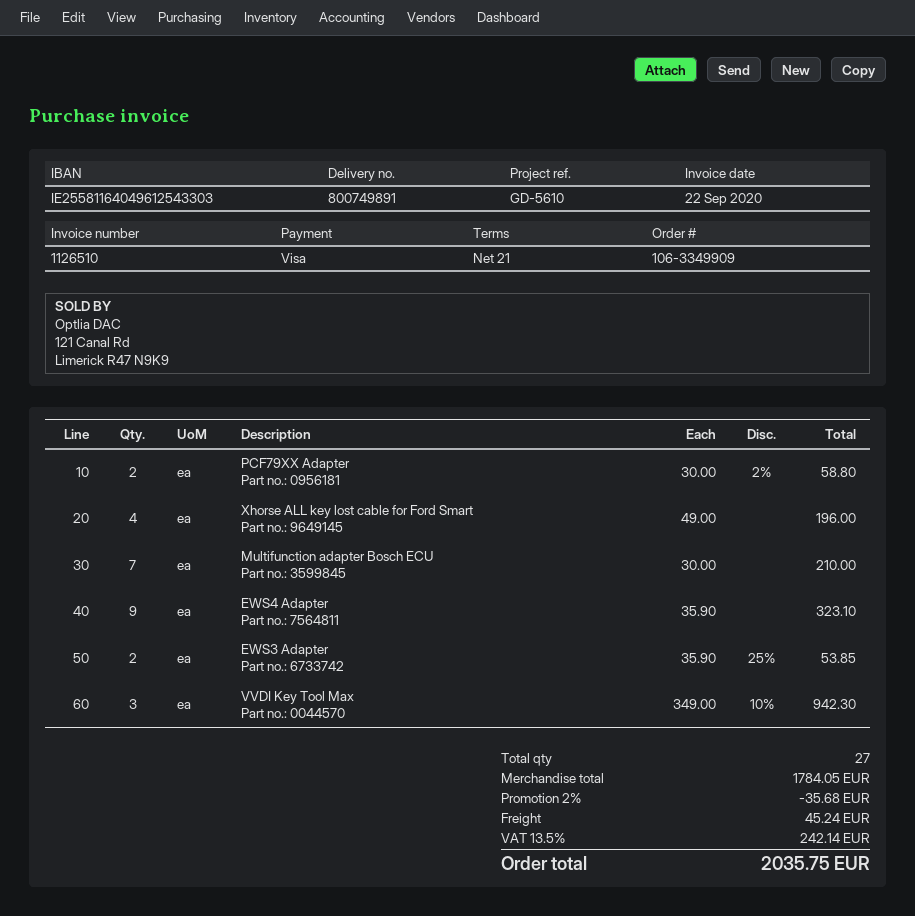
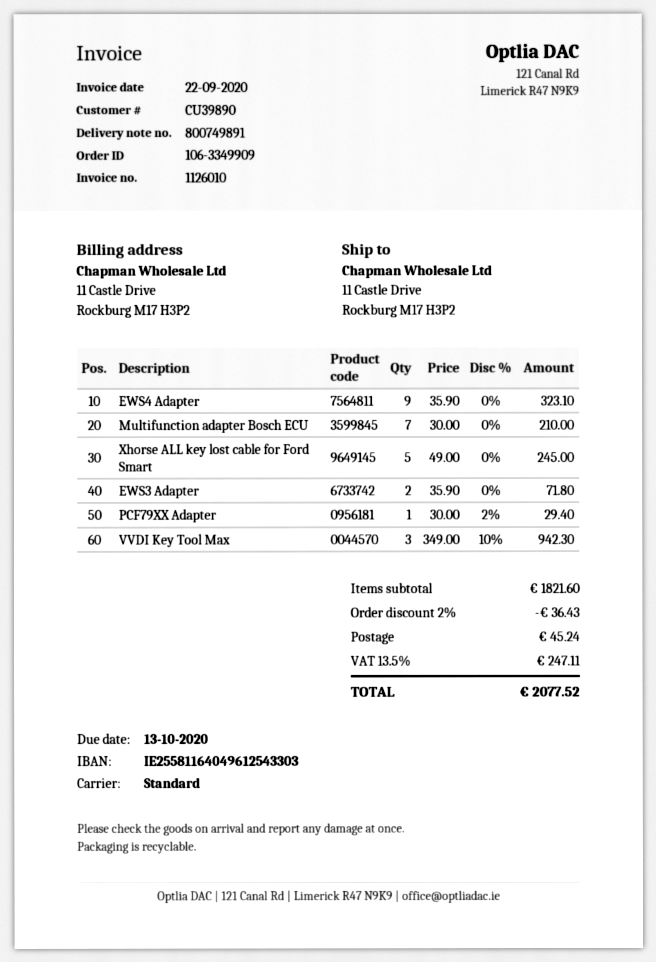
invoice number: 1126510 -> 1126010
PCF79XX Adapter: 2 x 30.00 - 2% = 58.80 -> 1 x 30.00 - 2% = 29.40
Xhorse ALL key lost cable for Ford Smart: 4 x 49.00 = 196.00 -> 5 x 49.00 = 245.00
EWS3 Adapter: 2 x 35.90 - 25% = 53.85 -> 2 x 35.90 = 71.80
subtotal: 1784.05 -> 1821.60
discount: 2% = 35.68 -> 2% = 36.43
tax: 13.5% = 242.14 -> 13.5% = 247.11
total: 2035.75 -> 2077.52

